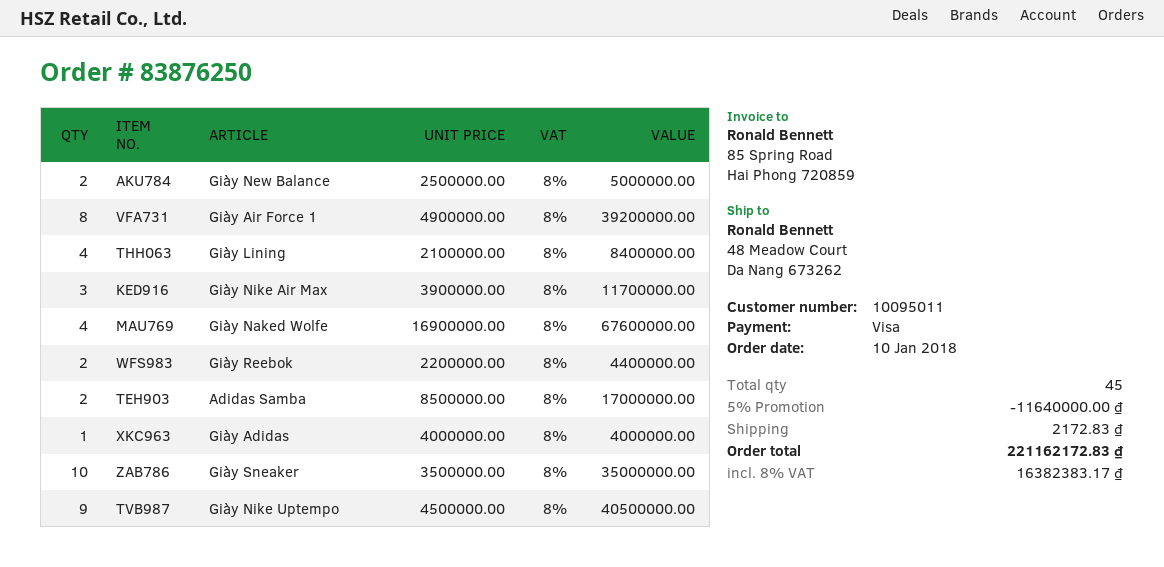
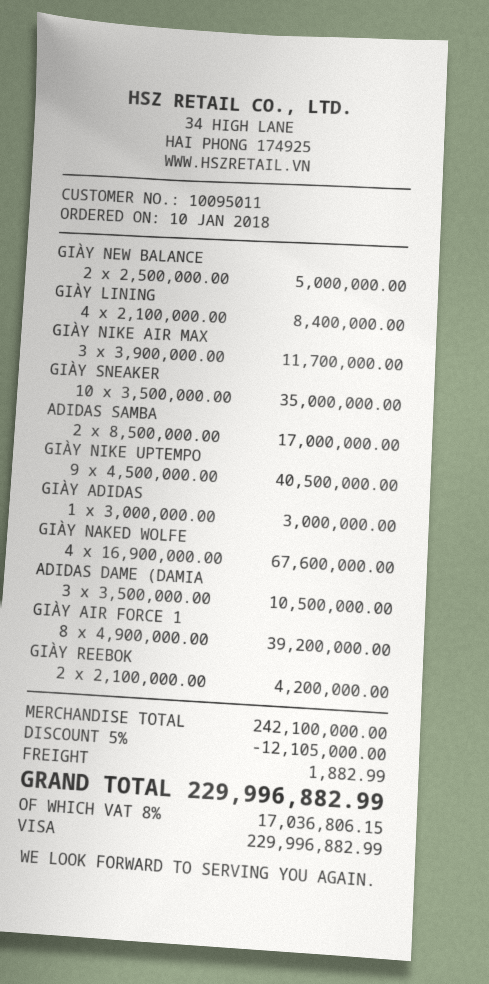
Giày Reebok: 2 x 2200000.00 = 4400000.00 -> 2 x 2100000.00 = 4200000.00
Giày Adidas: 1 x 4000000.00 = 4000000.00 -> 1 x 3000000.00 = 3000000.00
ADIDAS DAME (DAMIA: none -> 3 x 3500000.00 = 10500000.00
discount: 5% = 11640000.00 -> 5% = 12105000.00
shipping: 2172.83 -> 1882.99
tax: 8% = 16382383.17 -> 8% = 17036806.15
total: 221162172.83 -> 229996882.99

